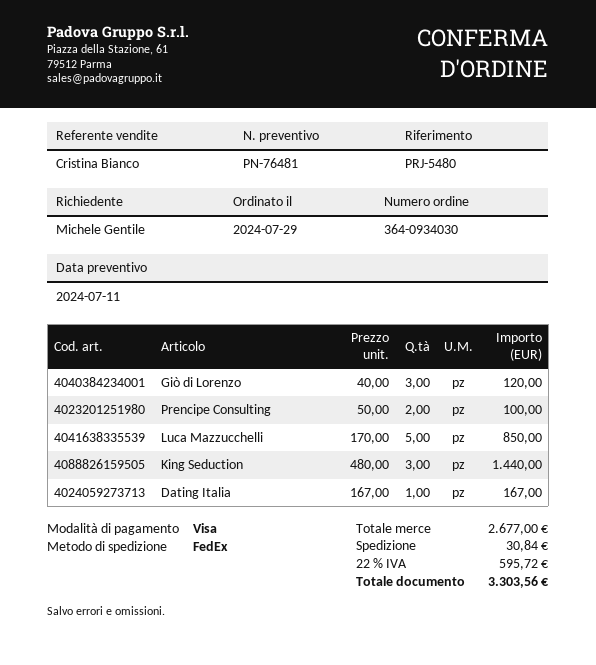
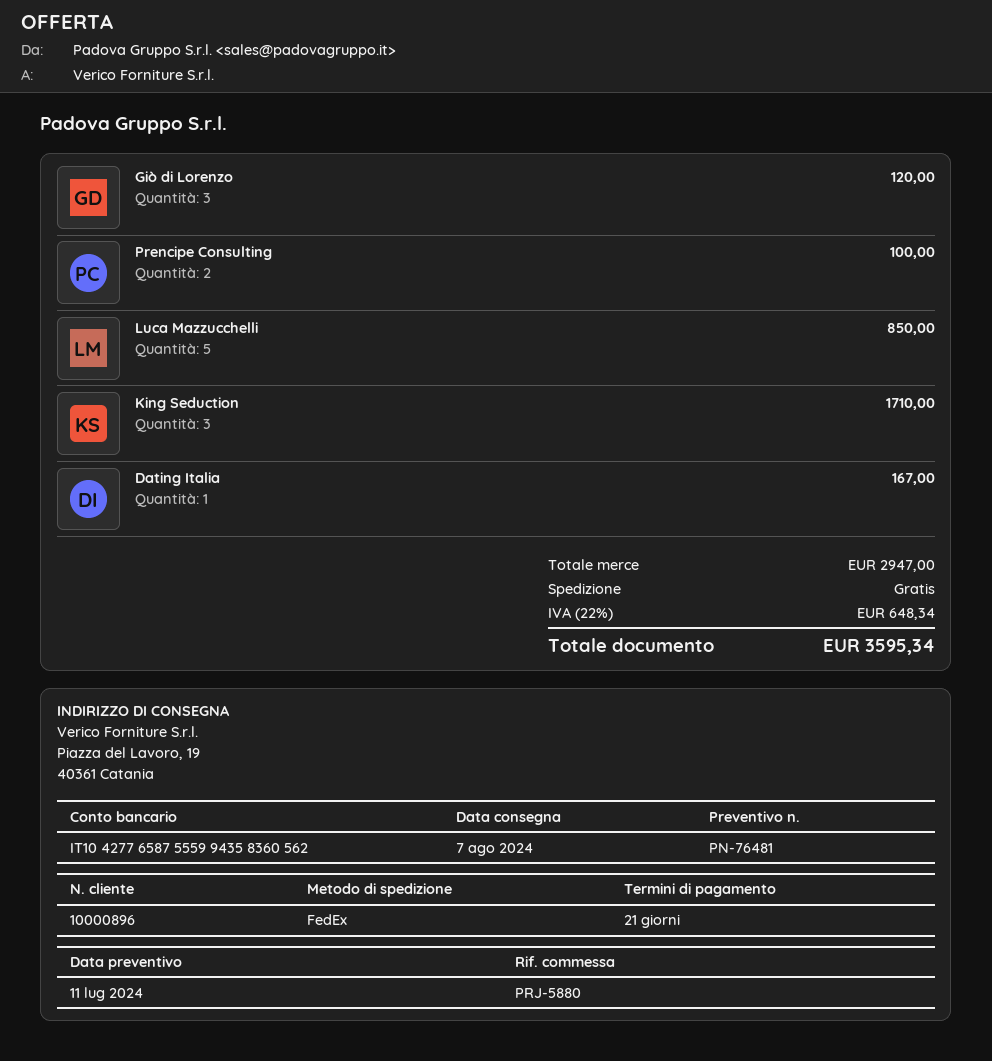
reference: PRJ-5480 -> PRJ-5880
King Seduction: 3 for 1440.00 -> 3 for 1710.00
subtotal: 2677.00 -> 2947.00
shipping: 30.84 -> 0.00
tax: 22% = 595.72 -> 22% = 648.34
total: 3303.56 -> 3595.34

